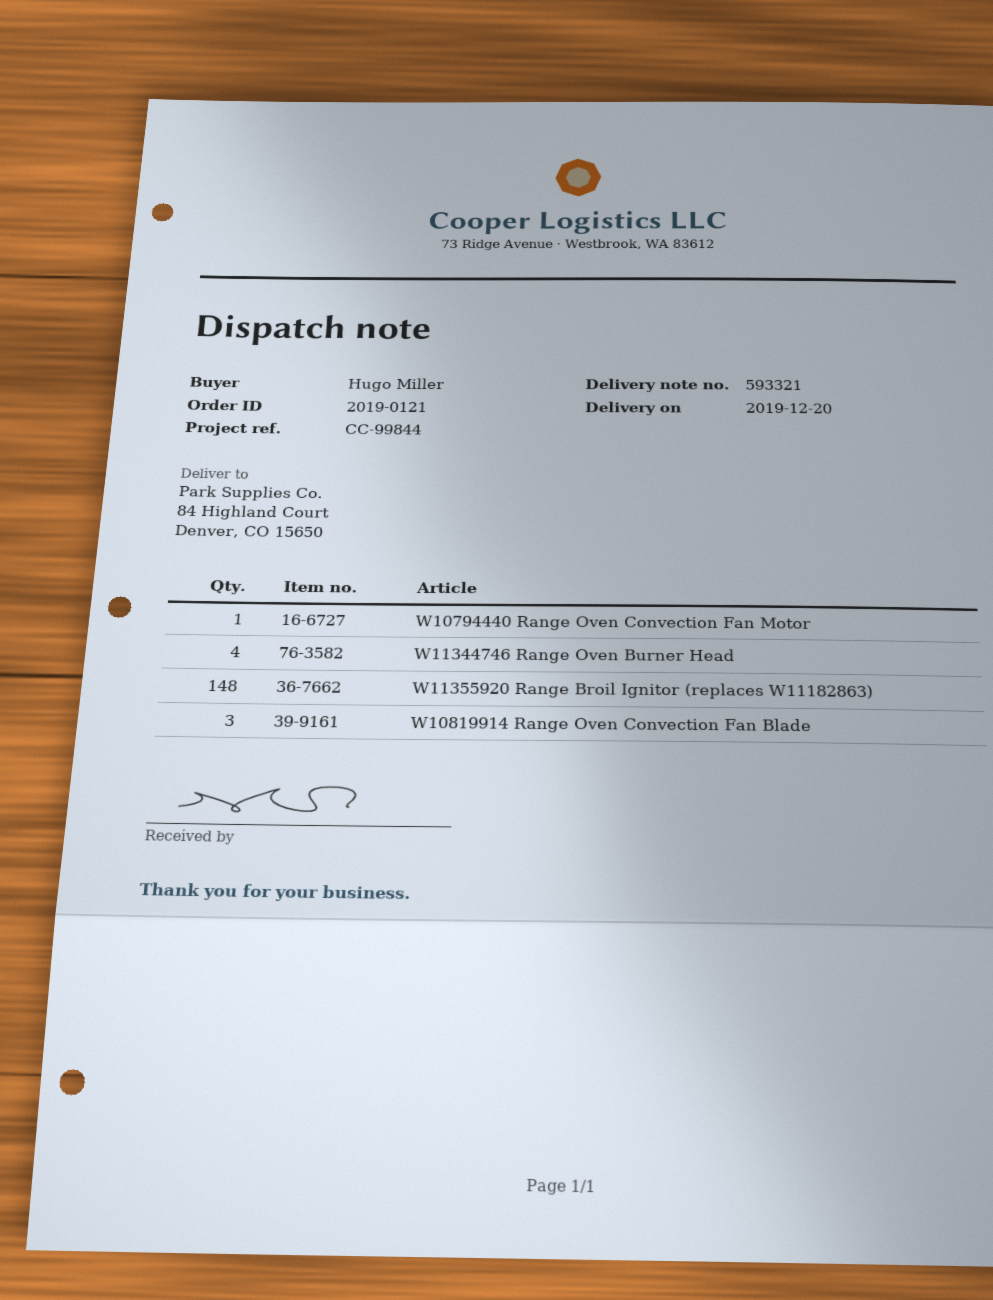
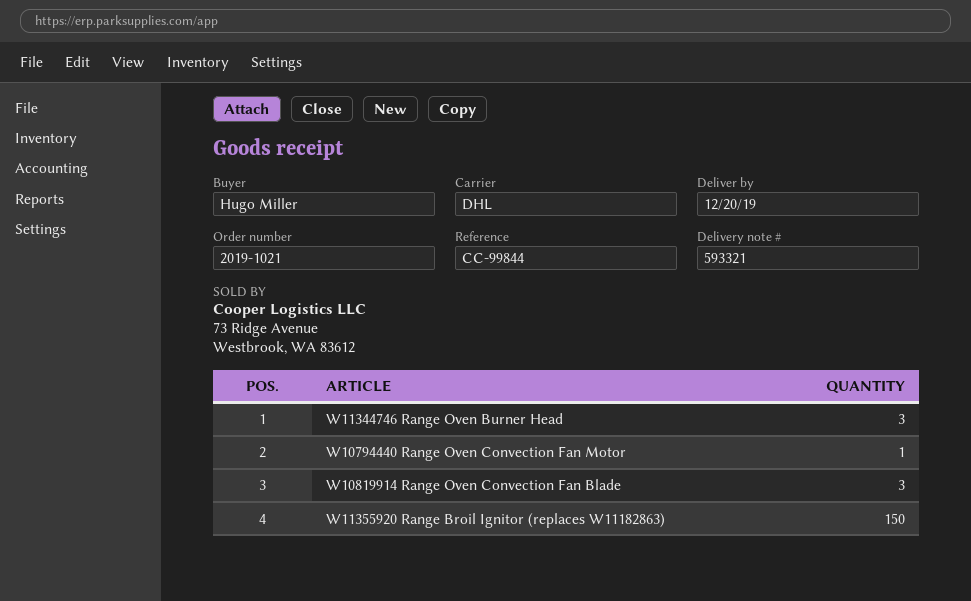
order number: 2019-0121 -> 2019-1021
W11344746 Range Oven Burner Head: 4 -> 3
W11355920 Range Broil Ignitor (replaces W11182863): 148 -> 150

